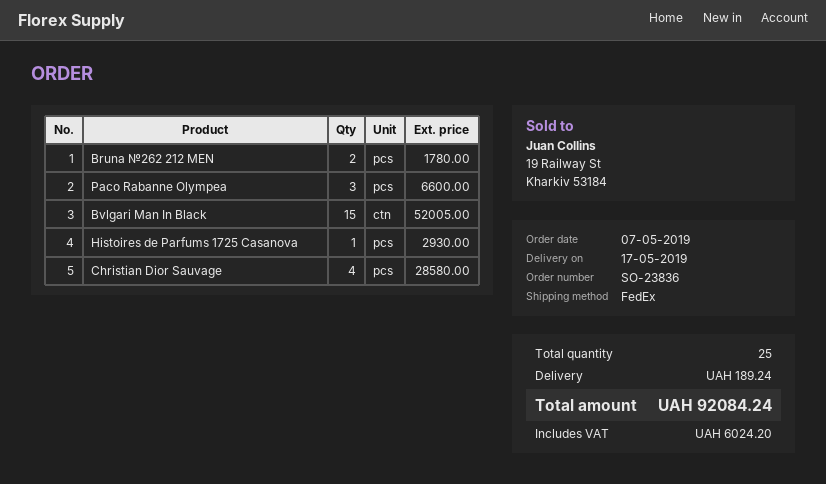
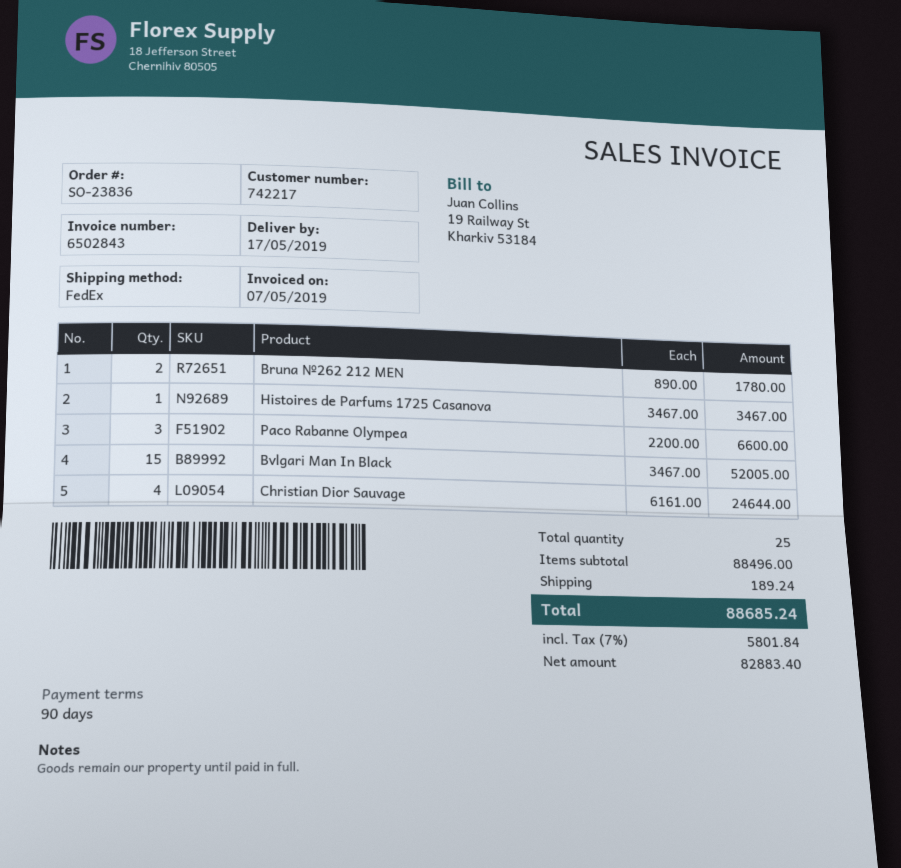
Histoires de Parfums 1725 Casanova: 1 for 2930.00 -> 1 for 3467.00
Christian Dior Sauvage: 4 for 28580.00 -> 4 for 24644.00
tax: 6024.20 -> 5801.84
total: 92084.24 -> 88685.24

